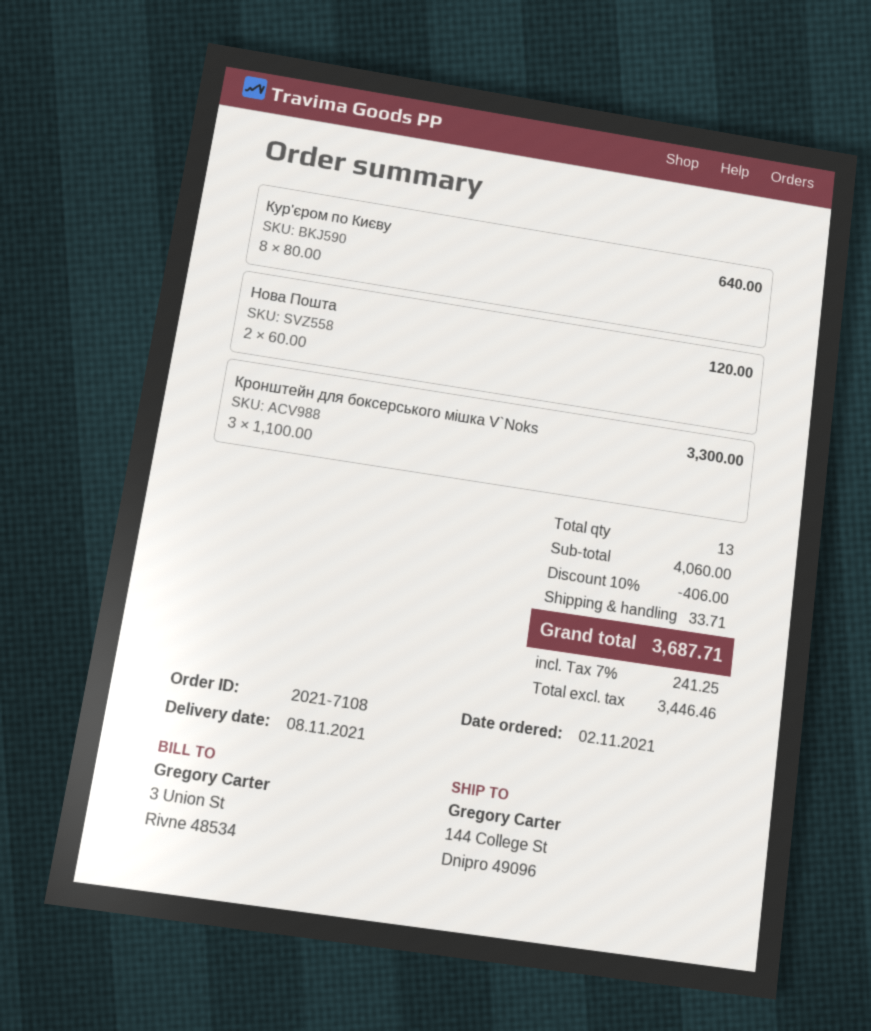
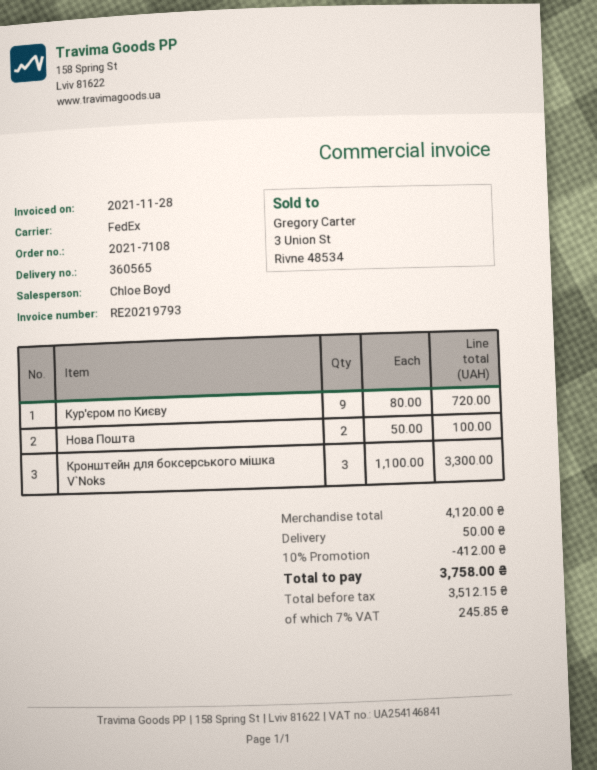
Кур'єром по Києву: 8 x 80.00 = 640.00 -> 9 x 80.00 = 720.00
Нова Пошта: 2 x 60.00 = 120.00 -> 2 x 50.00 = 100.00
subtotal: 4060.00 -> 4120.00
discount: 10% = 406.00 -> 10% = 412.00
shipping: 33.71 -> 50.00
net: 3446.46 -> 3512.15
tax: 7% = 241.25 -> 7% = 245.85
total: 3687.71 -> 3758.00

